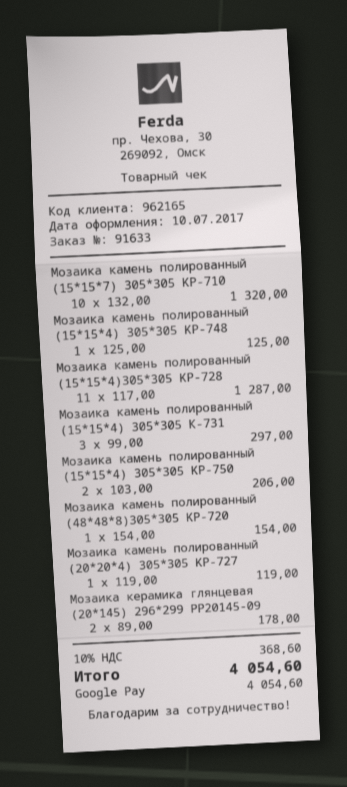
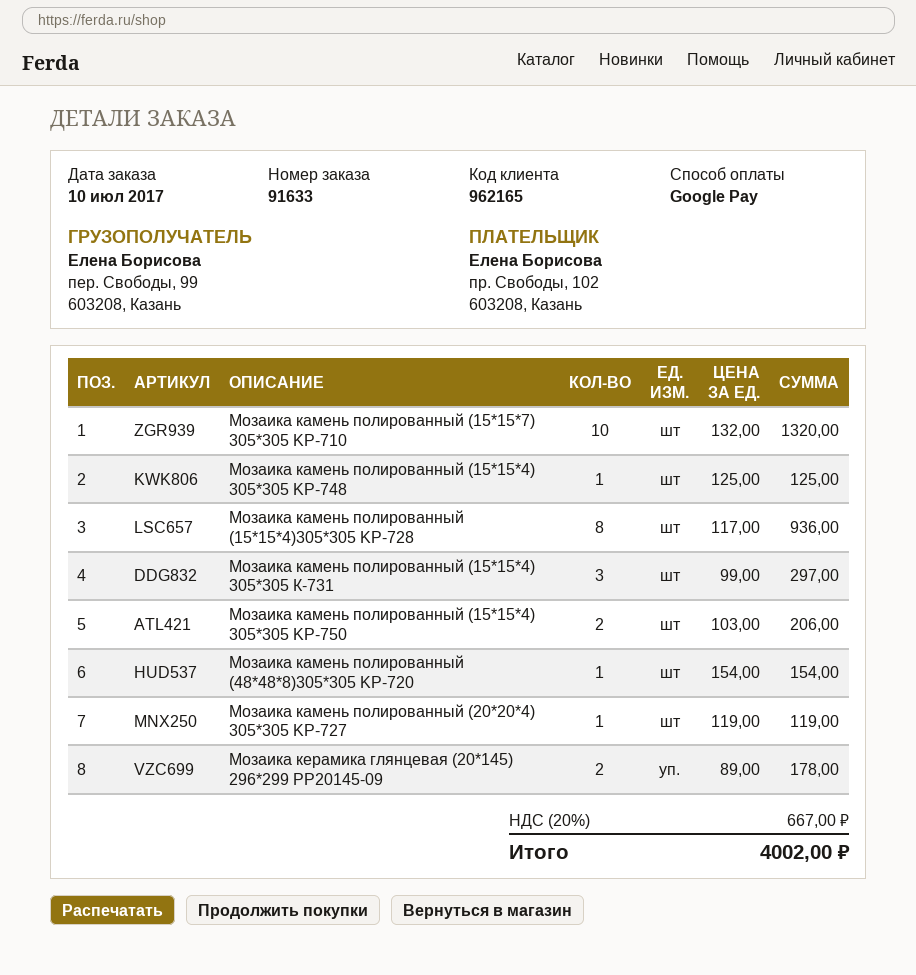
Мозаика камень полированный (15*15*4)305*305 KP-728: 11 x 117.00 = 1287.00 -> 8 x 117.00 = 936.00
tax: 10% = 368.60 -> 20% = 667.00
total: 4054.60 -> 4002.00

